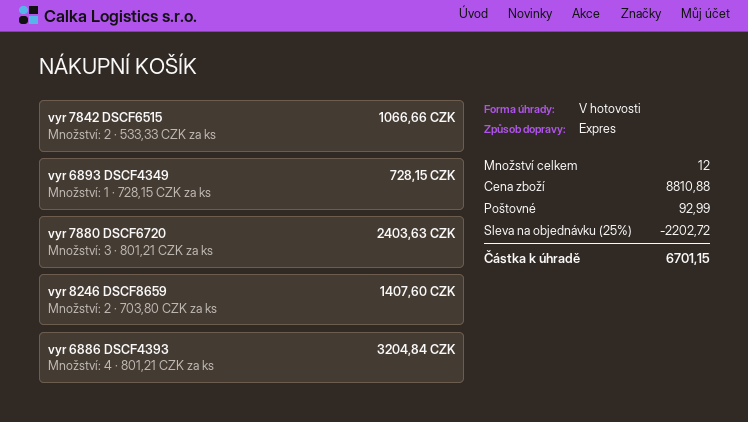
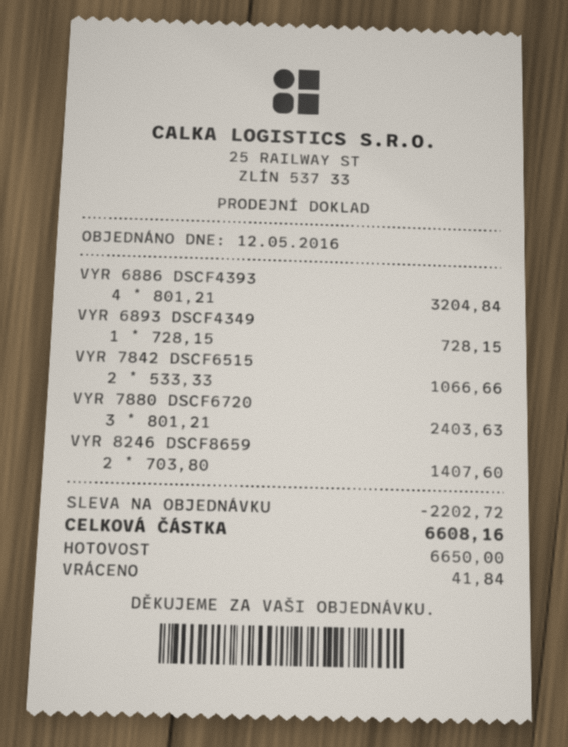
shipping: 92.99 -> none
total: 6701.15 -> 6608.16

